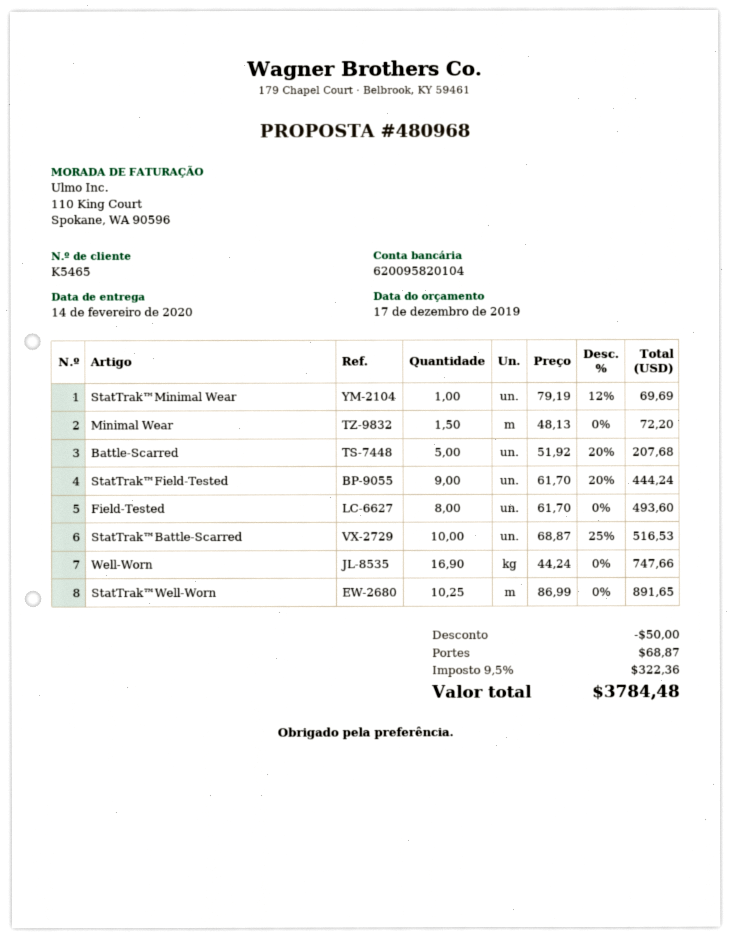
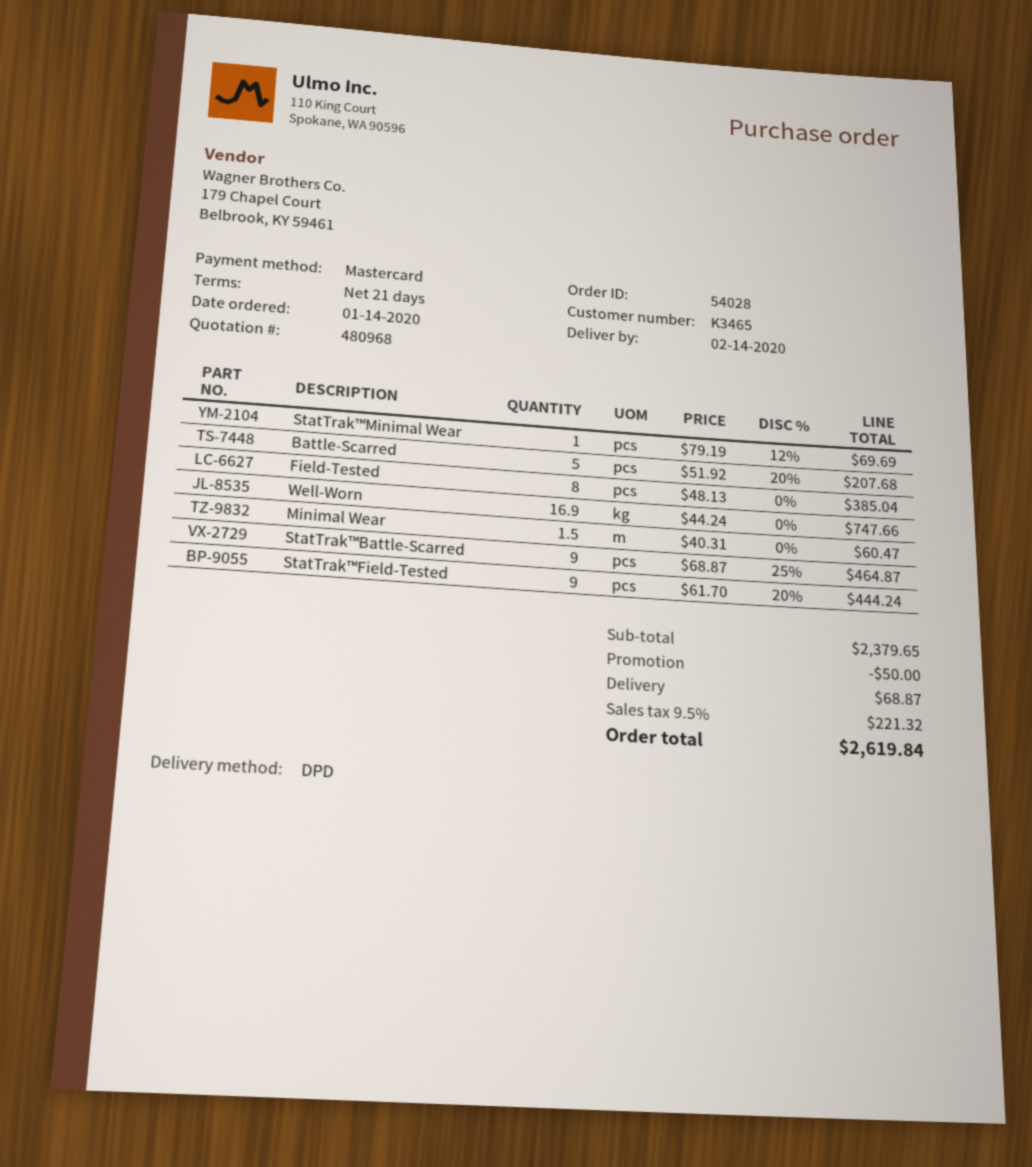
customer number: K5465 -> K3465
Minimal Wear: 1.5 x 48.13 = 72.20 -> 1.5 x 40.31 = 60.47
Field-Tested: 8 x 61.70 = 493.60 -> 8 x 48.13 = 385.04
StatTrak™Battle-Scarred: 10 x 68.87 - 25% = 516.53 -> 9 x 68.87 - 25% = 464.87
StatTrak™Well-Worn: 10.25 x 86.99 = 891.65 -> none
tax: 9.5% = 322.36 -> 9.5% = 221.32
total: 3784.48 -> 2619.84

